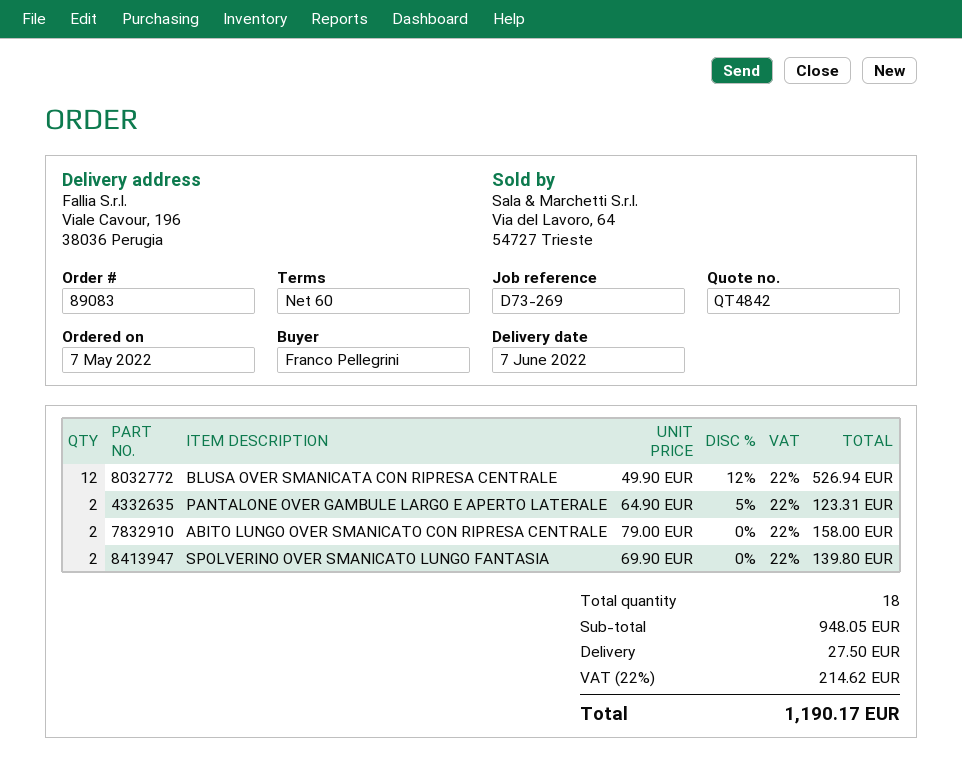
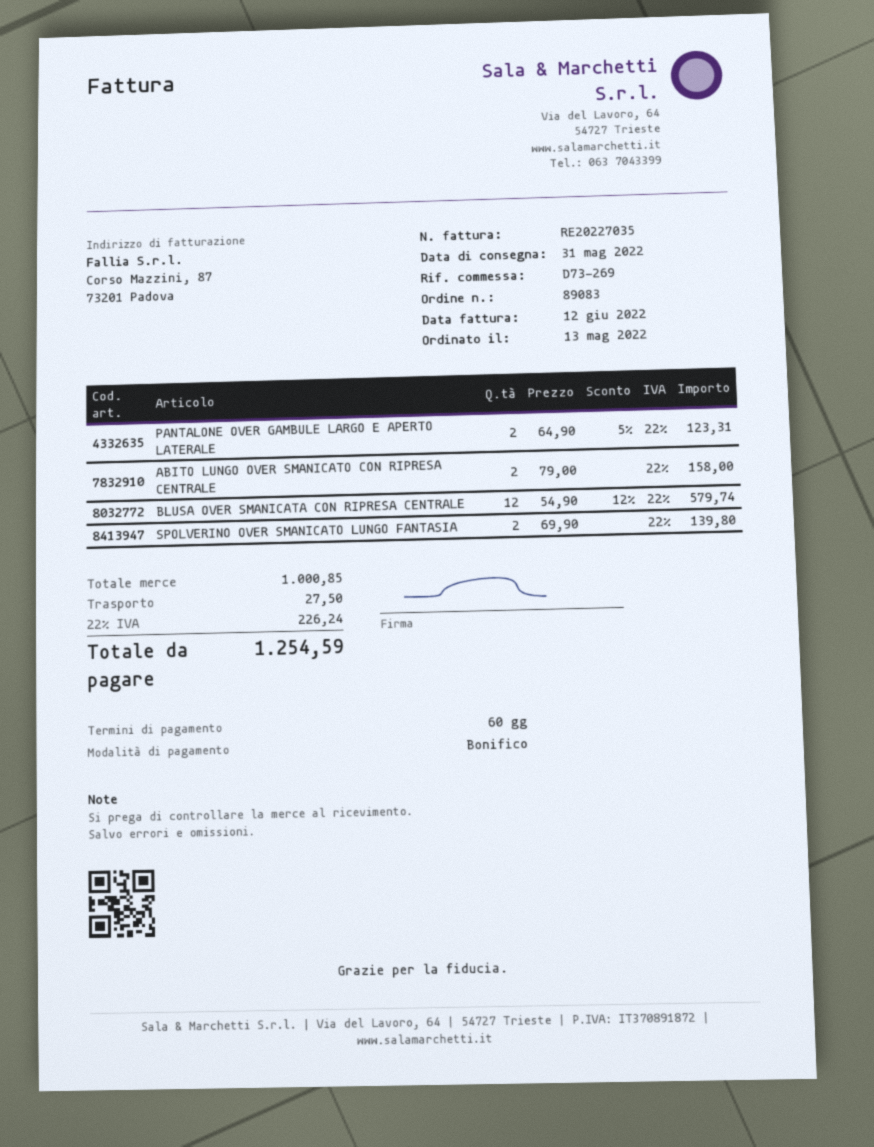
order date: 2022-05-07 -> 2022-05-13
delivery date: 2022-06-07 -> 2022-05-31
BLUSA OVER SMANICATA CON RIPRESA CENTRALE: 12 x 49.90 - 12% = 526.94 -> 12 x 54.90 - 12% = 579.74
subtotal: 948.05 -> 1000.85
tax: 22% = 214.62 -> 22% = 226.24
total: 1190.17 -> 1254.59

